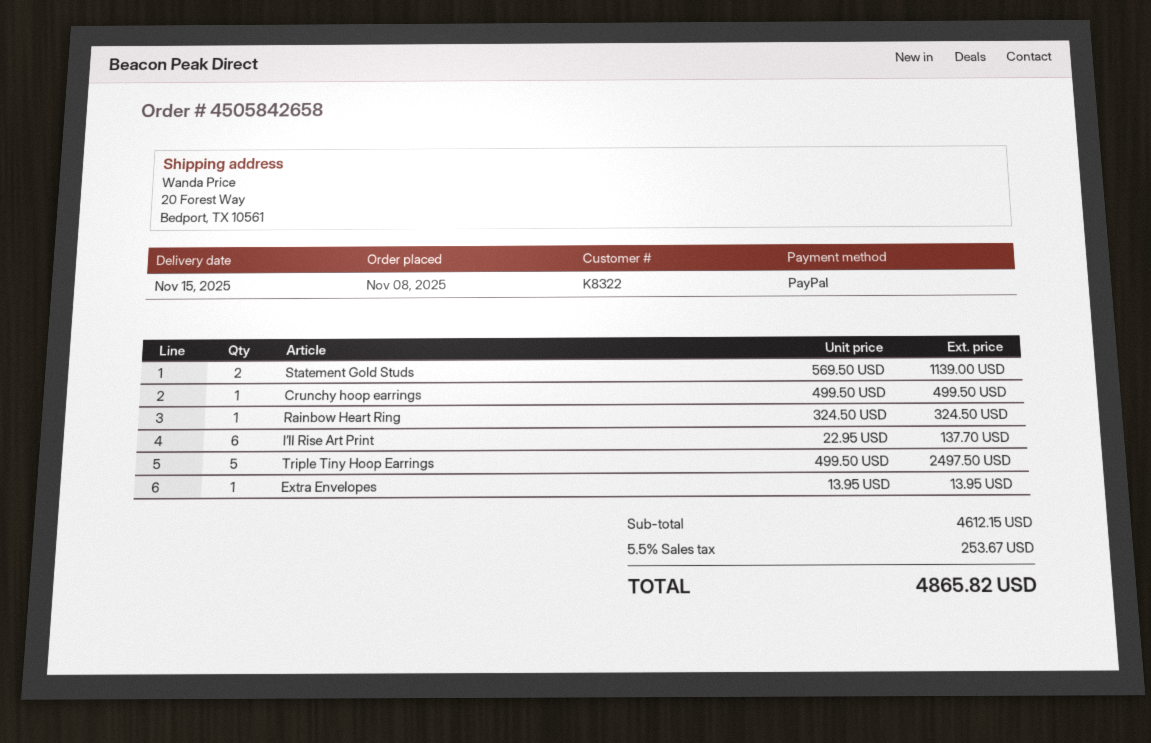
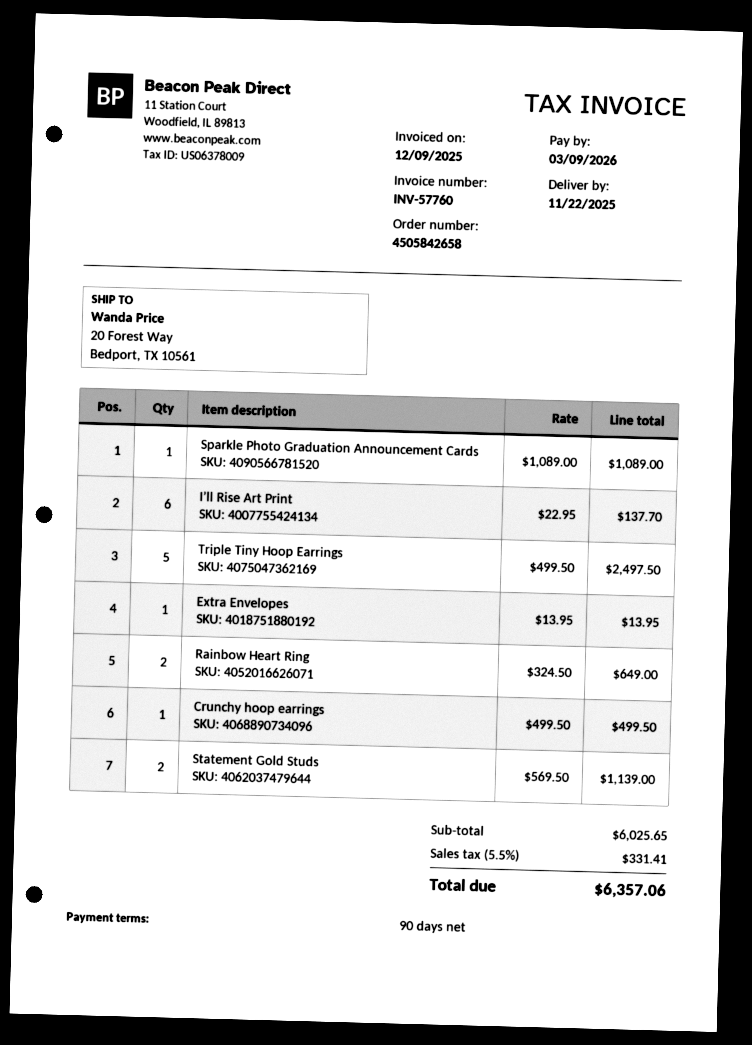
delivery date: 2025-11-15 -> 2025-11-22
Rainbow Heart Ring: 1 x 324.50 = 324.50 -> 2 x 324.50 = 649.00
Sparkle Photo Graduation Announcement Cards: none -> 1 x 1089.00 = 1089.00
subtotal: 4612.15 -> 6025.65
tax: 5.5% = 253.67 -> 5.5% = 331.41
total: 4865.82 -> 6357.06

